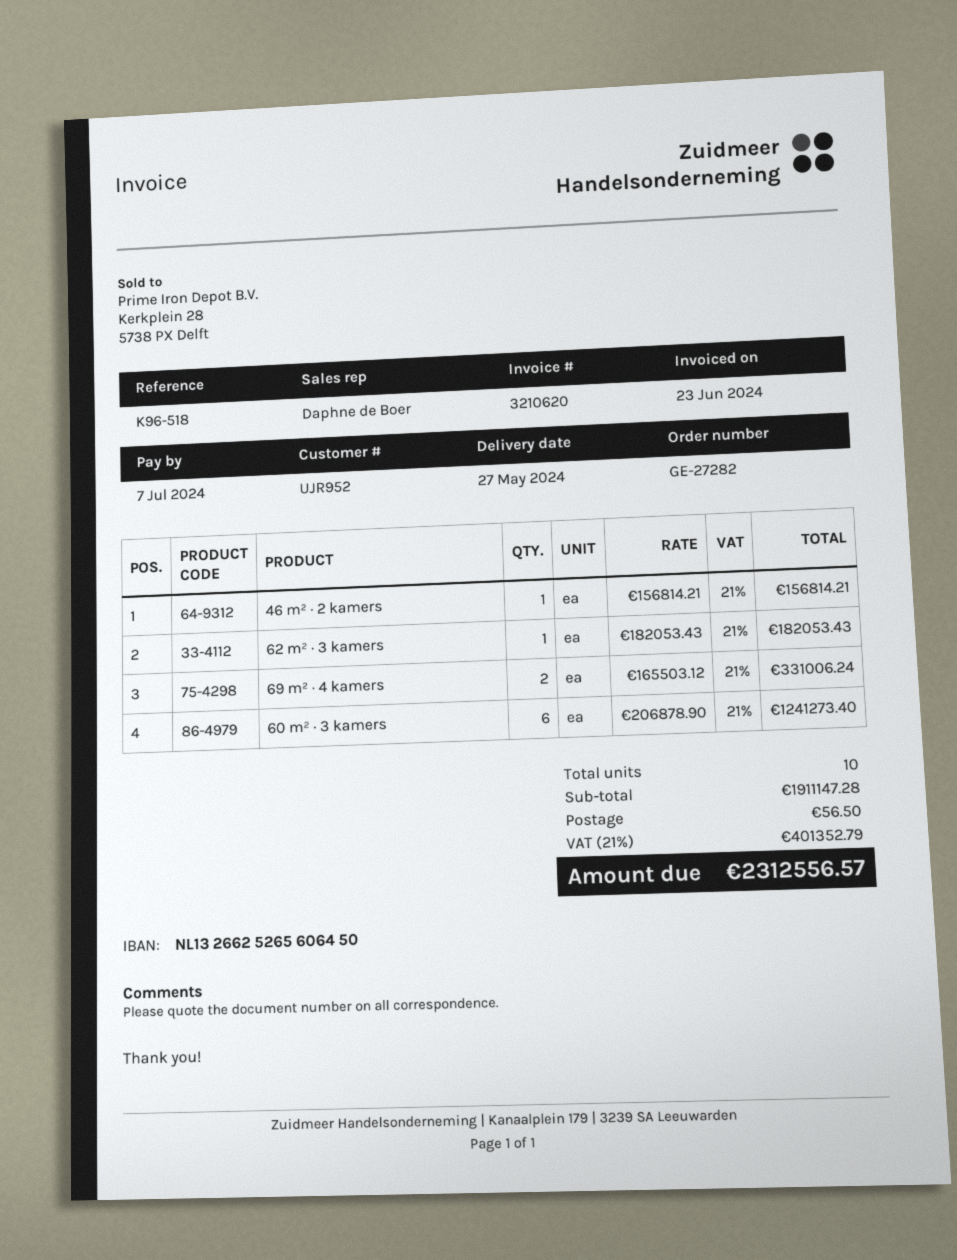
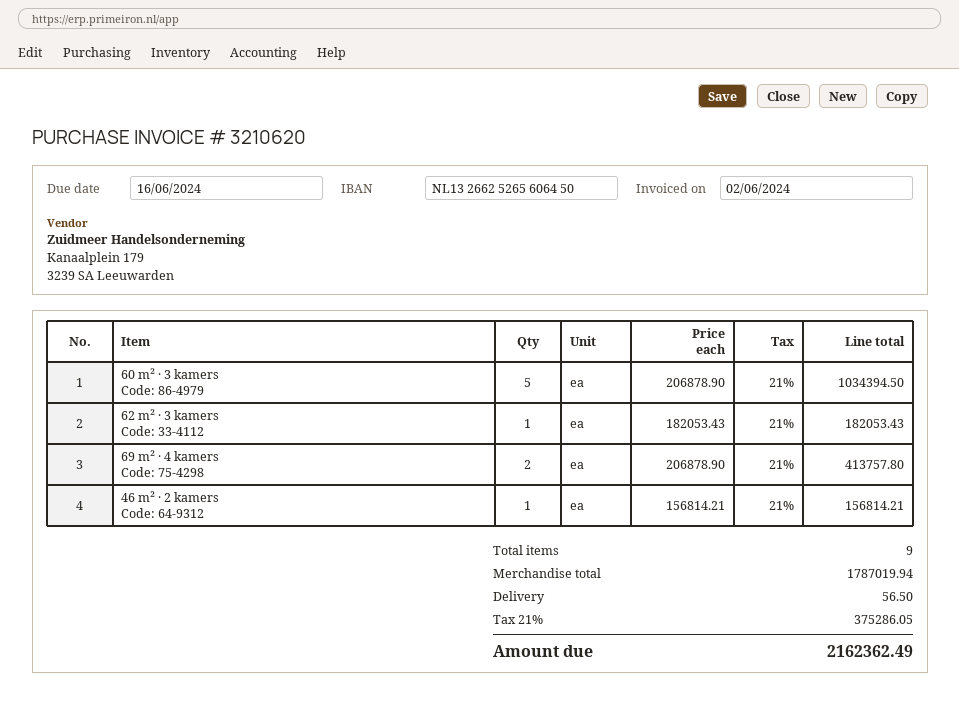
invoice date: 2024-06-23 -> 2024-06-02
due date: 2024-07-07 -> 2024-06-16
69 m² · 4 kamers: 2 x 165503.12 = 331006.24 -> 2 x 206878.90 = 413757.80
60 m² · 3 kamers: 6 x 206878.90 = 1241273.40 -> 5 x 206878.90 = 1034394.50
total quantity: 10 -> 9
subtotal: 1911147.28 -> 1787019.94
tax: 21% = 401352.79 -> 21% = 375286.05
total: 2312556.57 -> 2162362.49

